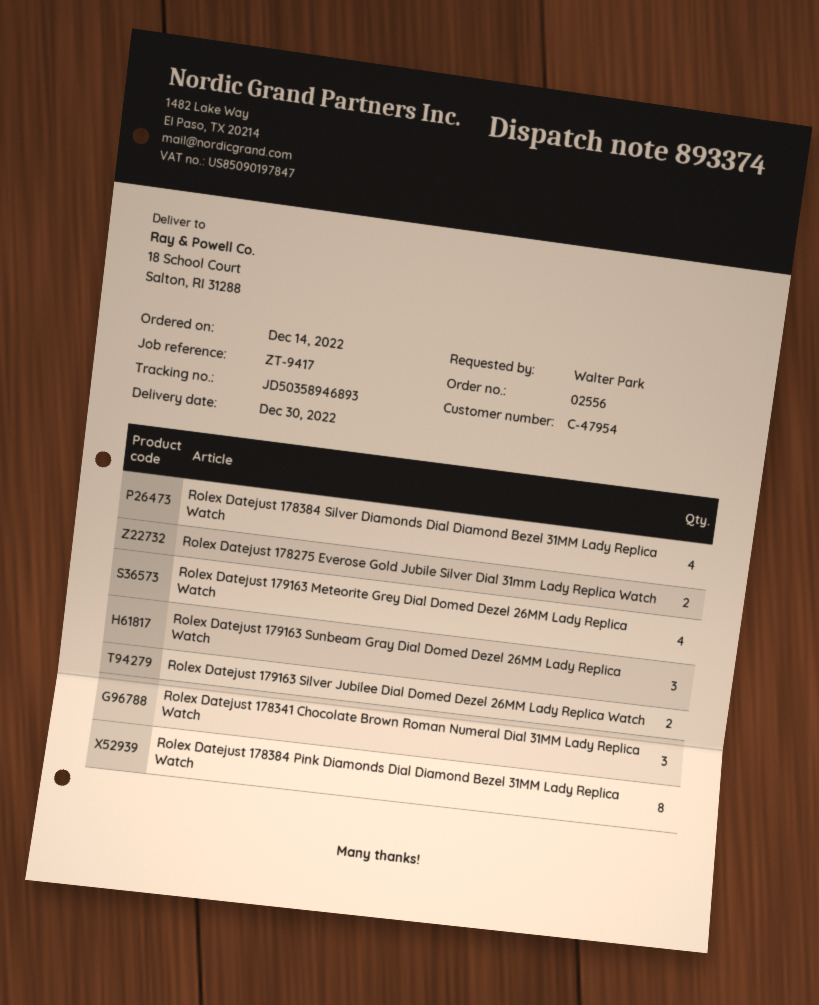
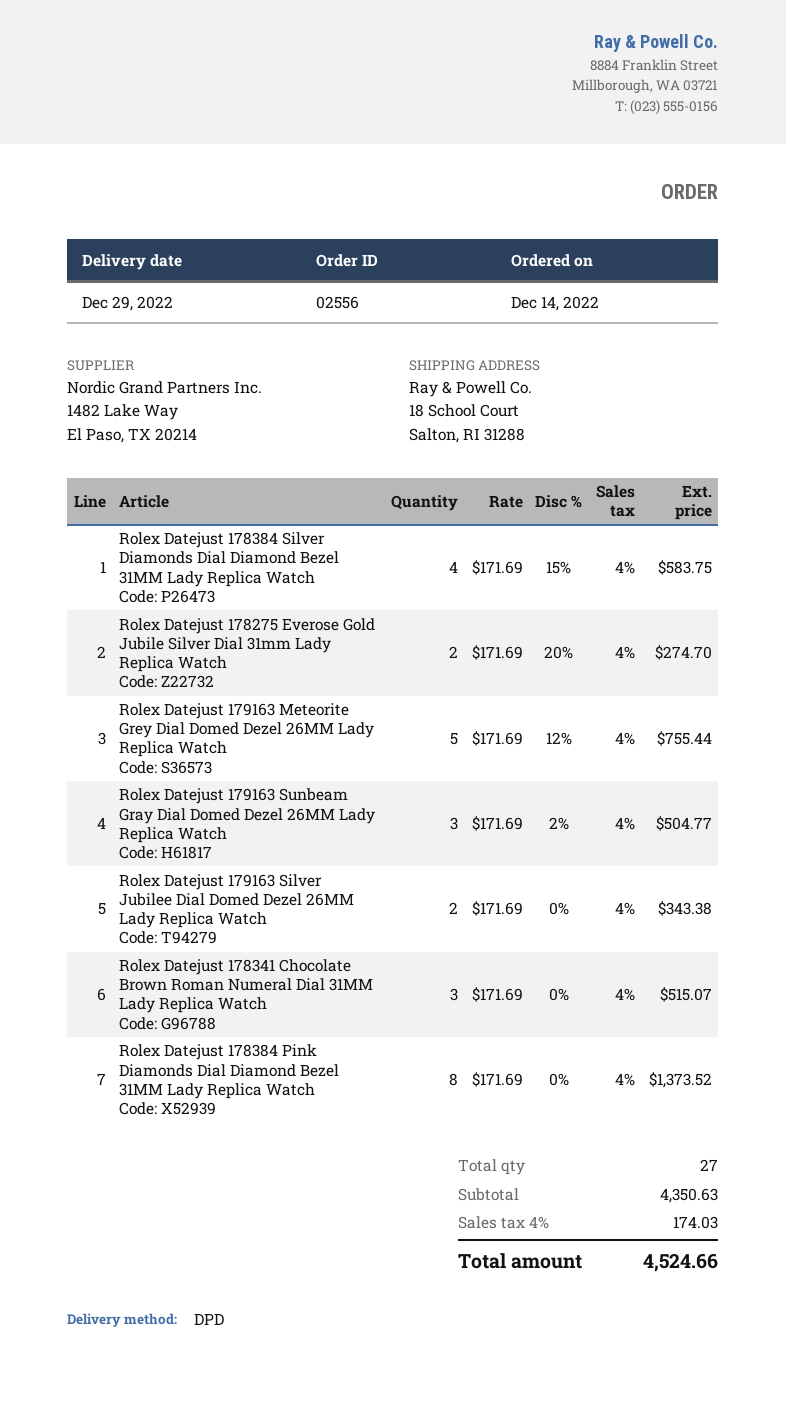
delivery date: 2022-12-30 -> 2022-12-29
Rolex Datejust 179163 Meteorite Grey Dial Domed Dezel 26MM Lady Replica Watch: 4 -> 5

